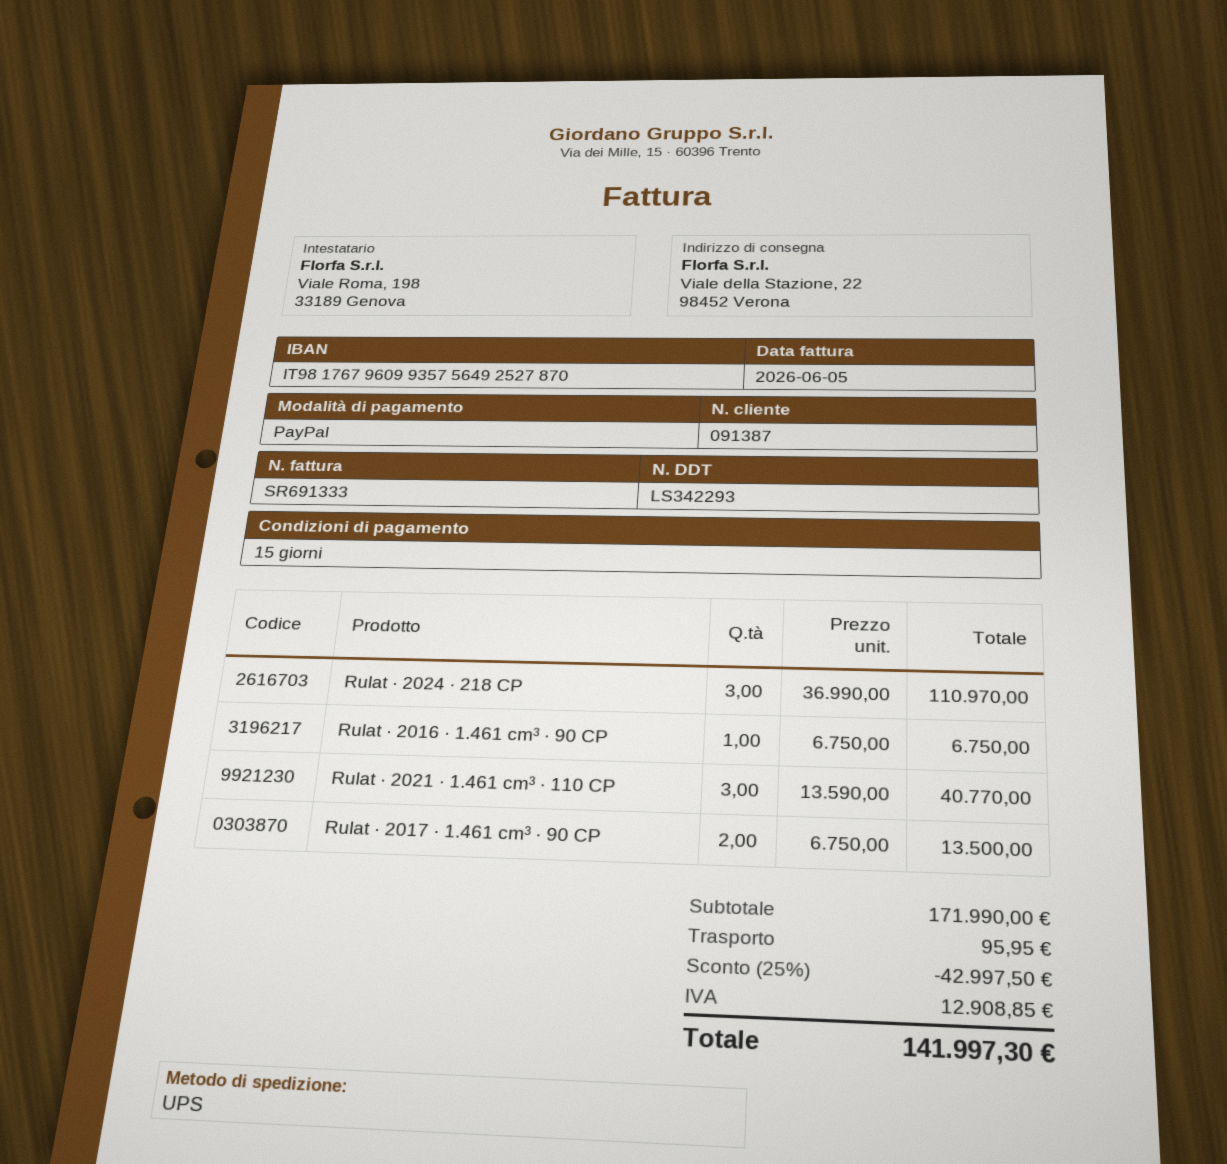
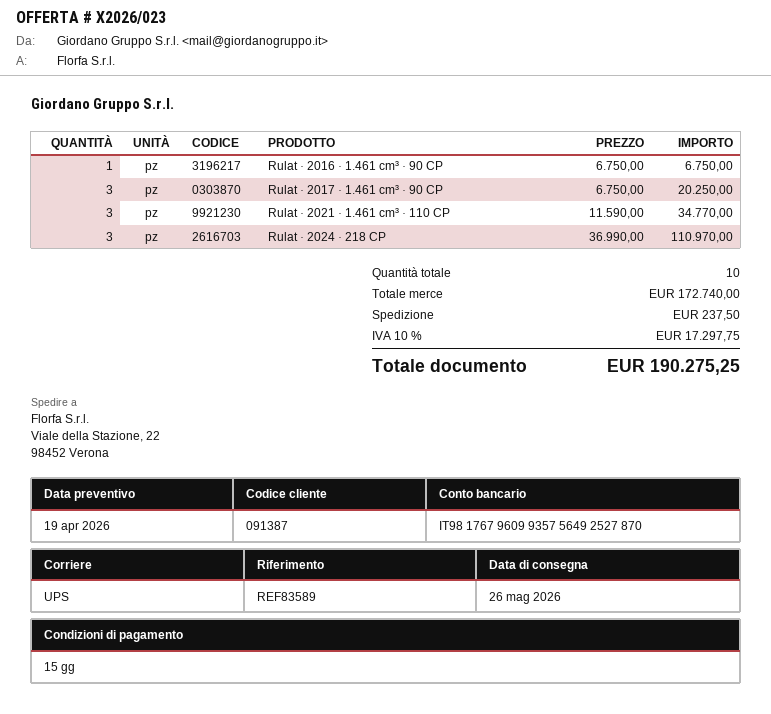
Rulat · 2021 · 1.461 cm³ · 110 CP: 3 x 13590.00 = 40770.00 -> 3 x 11590.00 = 34770.00
Rulat · 2017 · 1.461 cm³ · 90 CP: 2 x 6750.00 = 13500.00 -> 3 x 6750.00 = 20250.00
subtotal: 171990.00 -> 172740.00
discount: 25% = 42997.50 -> none
shipping: 95.95 -> 237.50
tax: 12908.85 -> 17297.75
total: 141997.30 -> 190275.25

